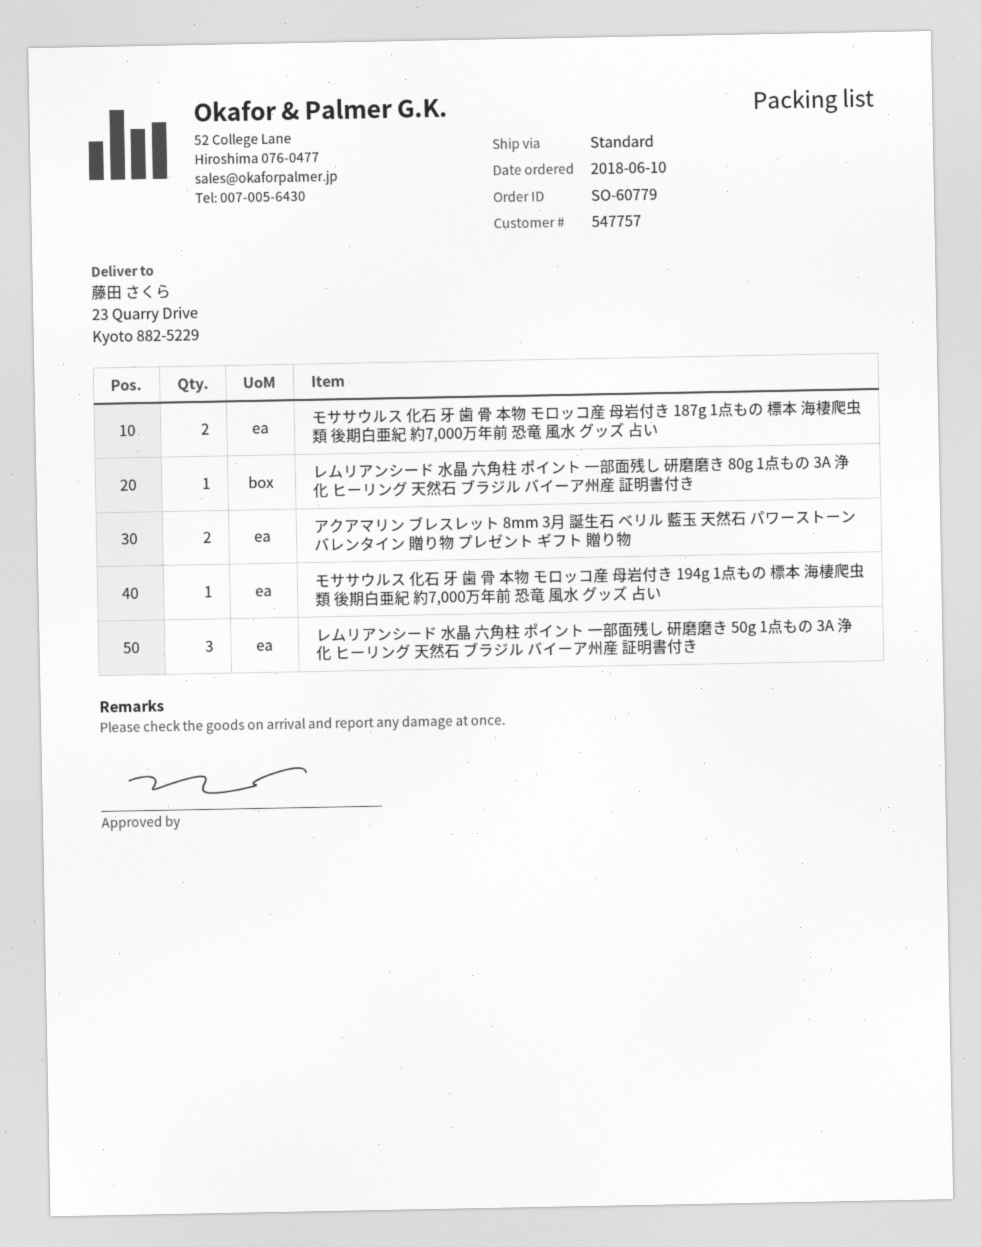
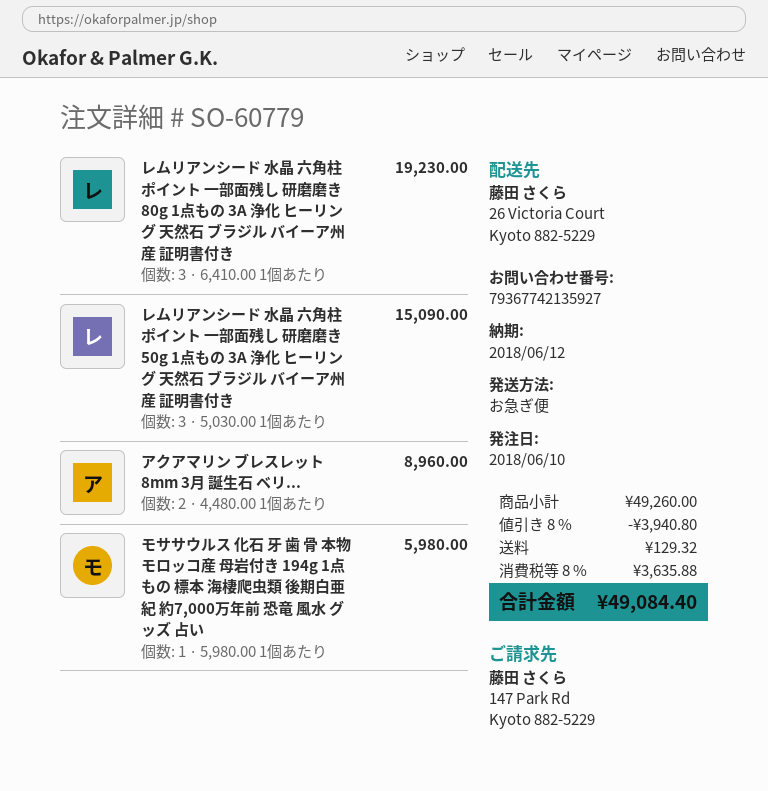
shipping method: standard -> express
ship to: 23 Quarry Drive, Kyoto 882-5229 -> 26 Victoria Court, Kyoto 882-5229
モササウルス 化石 牙 歯 骨 本物 モロッコ産 母岩付き 187g 1点もの 標本 海棲爬虫類 後期白亜紀 約7,000万年前 恐竜 風水 グッズ 占い: 2 -> none
レムリアンシード 水晶 六角柱 ポイント 一部面残し 研磨磨き 80g 1点もの 3A 浄化 ヒーリング 天然石 ブラジル バイーア州産 証明書付き: 1 -> 3

